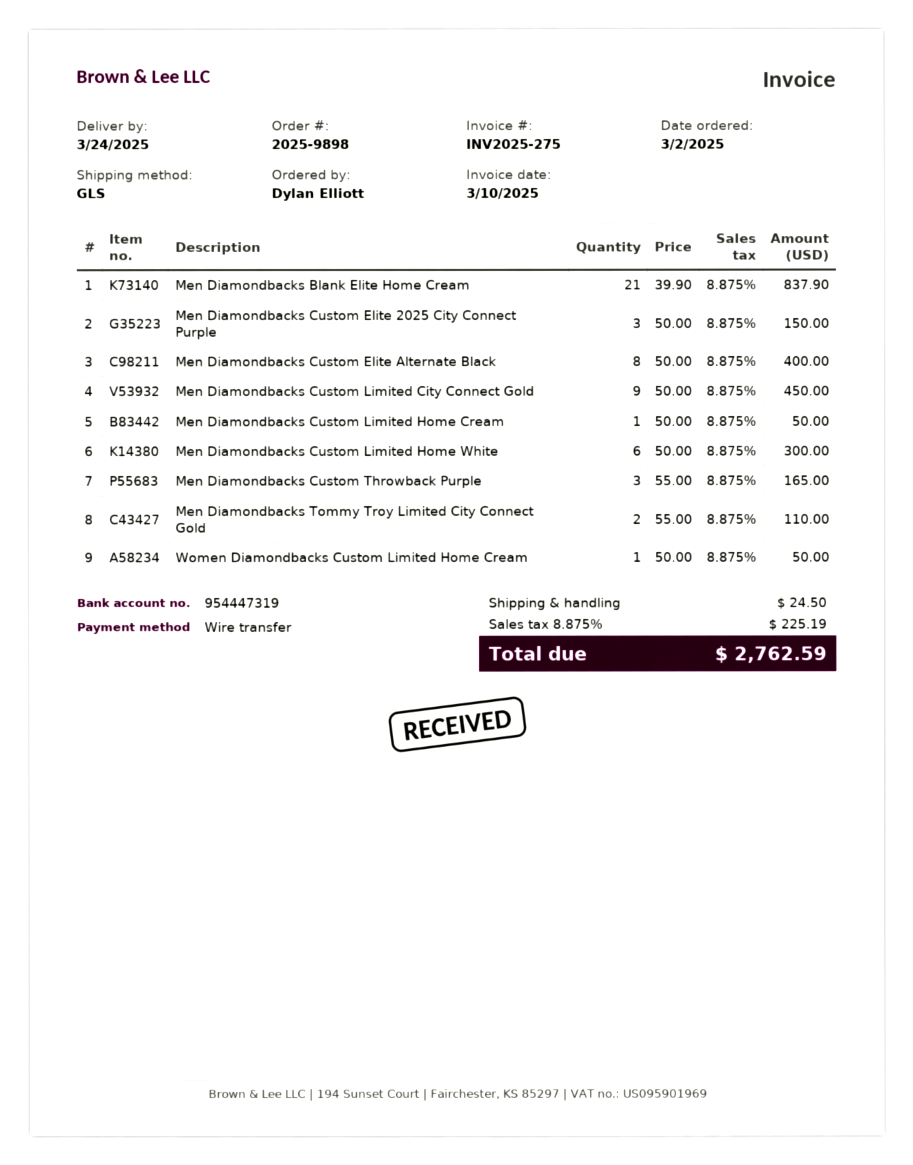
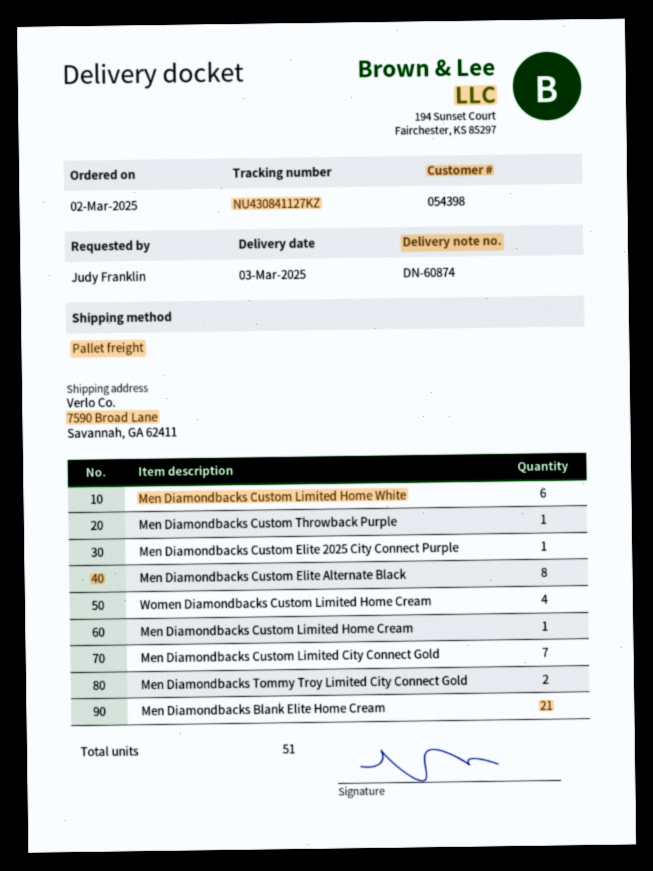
delivery date: 2025-03-24 -> 2025-03-03
ordered by: Dylan Elliott -> Judy Franklin
shipping method: GLS -> pallet freight
Men Diamondbacks Custom Elite 2025 City Connect Purple: 3 -> 1
Men Diamondbacks Custom Limited City Connect Gold: 9 -> 7
Men Diamondbacks Custom Throwback Purple: 3 -> 1
Women Diamondbacks Custom Limited Home Cream: 1 -> 4

